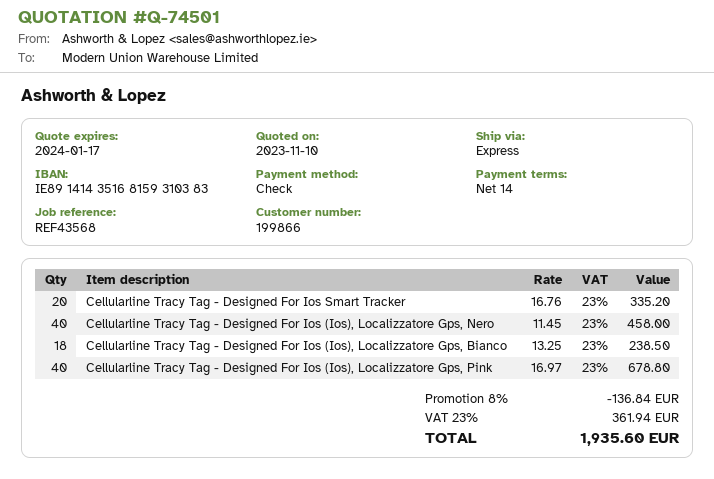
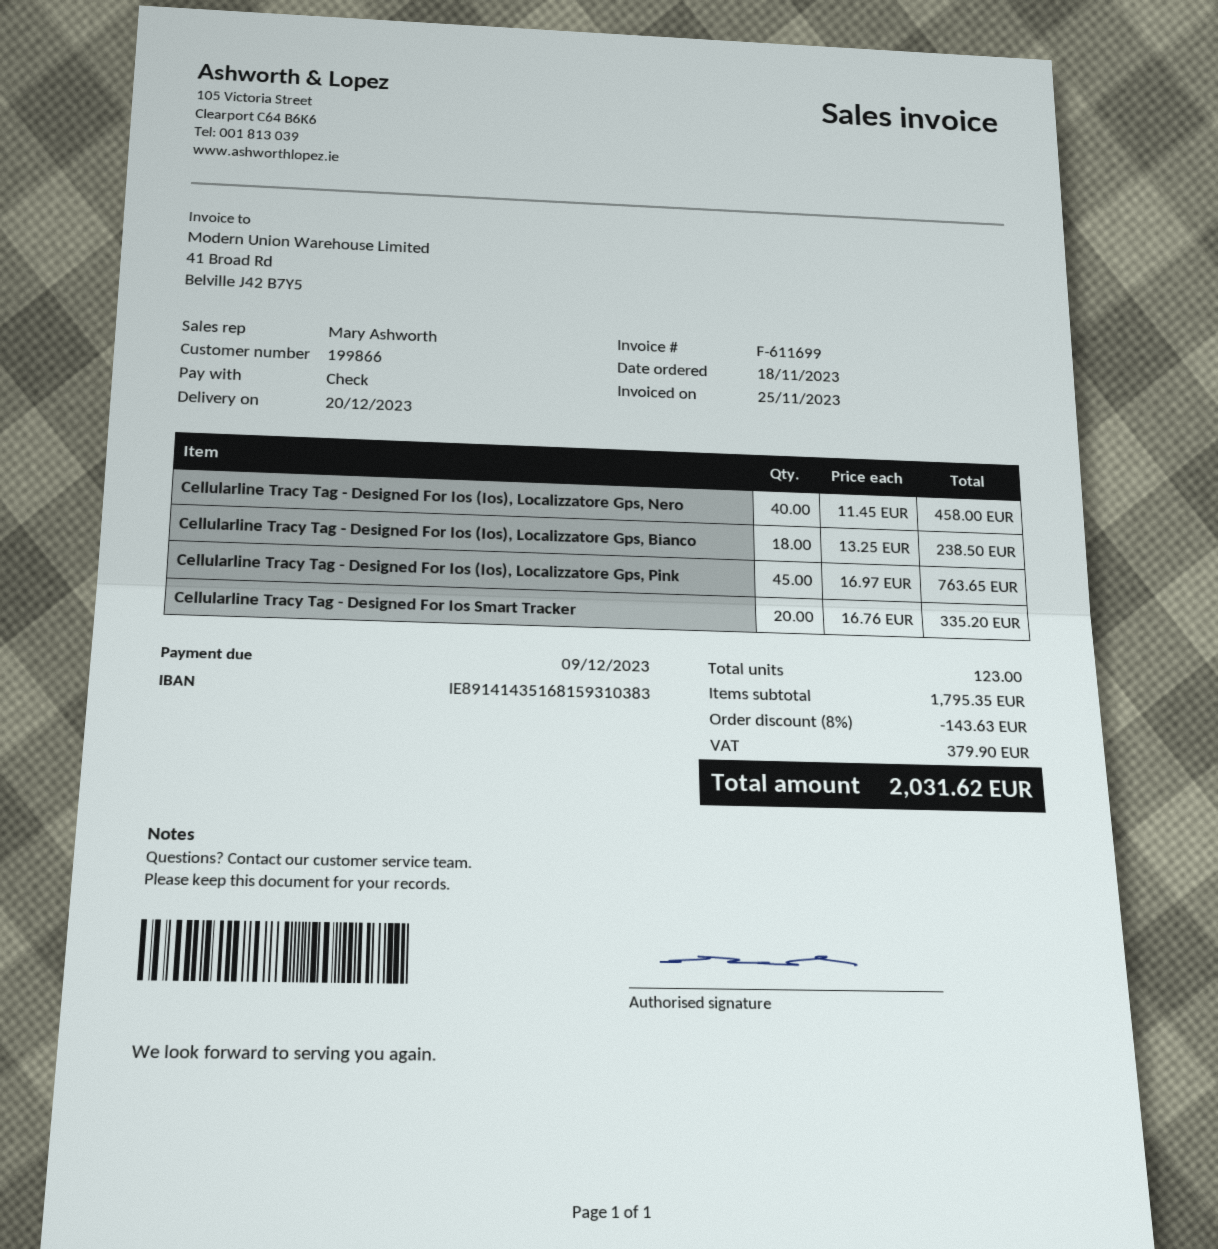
Cellularline Tracy Tag - Designed For Ios (Ios), Localizzatore Gps, Pink: 40 x 16.97 = 678.80 -> 45 x 16.97 = 763.65
discount: 8% = 136.84 -> 8% = 143.63
tax: 361.94 -> 379.90
total: 1935.60 -> 2031.62

